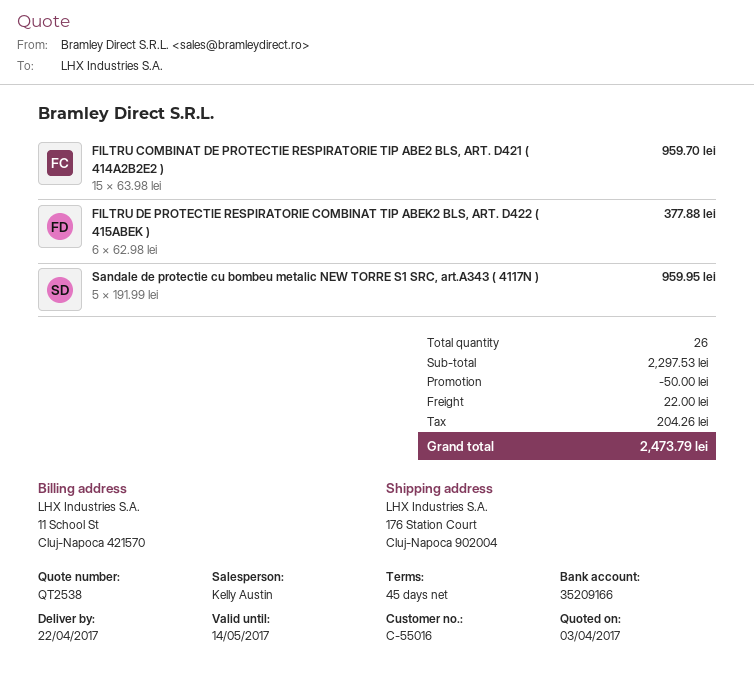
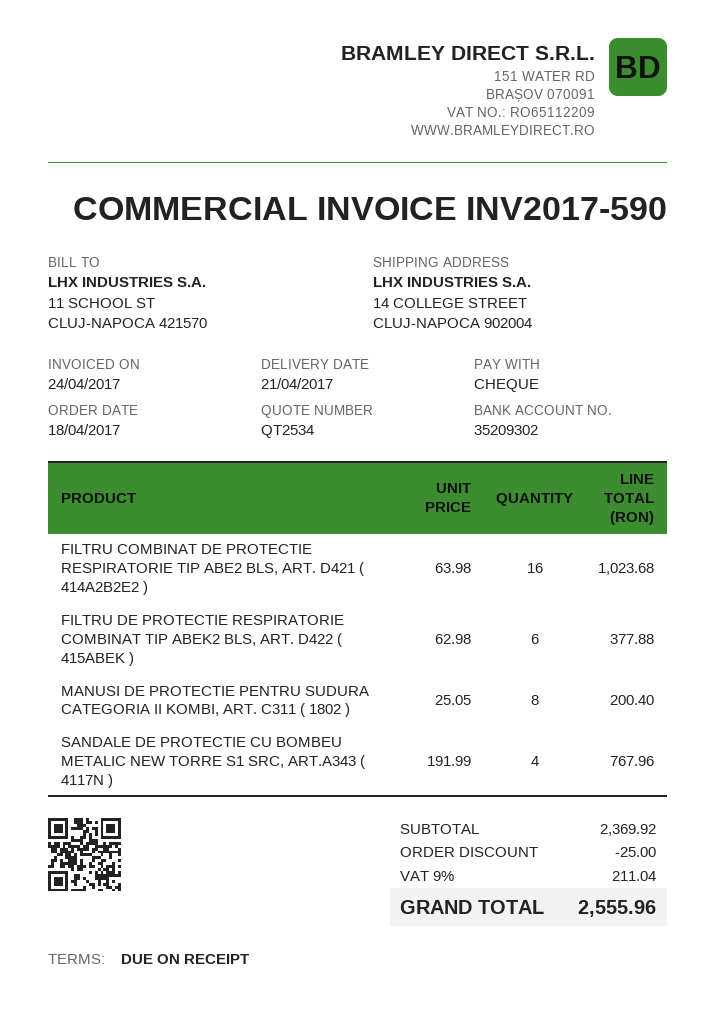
quote number: QT2538 -> QT2534
delivery date: 2017-04-22 -> 2017-04-21
payment terms: 45 days -> on receipt
bank account: 35209166 -> 35209302
ship to: 176 Station Court, Cluj-Napoca 902004 -> 14 COLLEGE STREET, CLUJ-NAPOCA 902004
FILTRU COMBINAT DE PROTECTIE RESPIRATORIE TIP ABE2 BLS, ART. D421 ( 414A2B2E2 ): 15 x 63.98 = 959.70 -> 16 x 63.98 = 1023.68
Sandale de protectie cu bombeu metalic NEW TORRE S1 SRC, art.A343 ( 4117N ): 5 x 191.99 = 959.95 -> 4 x 191.99 = 767.96
MANUSI DE PROTECTIE PENTRU SUDURA CATEGORIA II KOMBI, ART. C311 ( 1802 ): none -> 8 x 25.05 = 200.40
subtotal: 2297.53 -> 2369.92
discount: 50.00 -> 25.00
shipping: 22.00 -> none
tax: 204.26 -> 211.04
total: 2473.79 -> 2555.96

